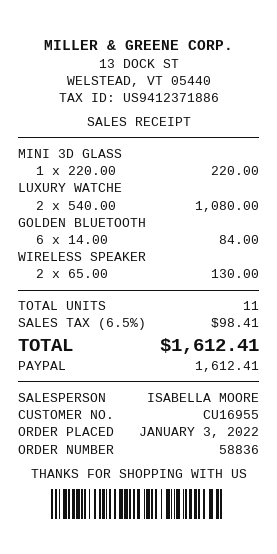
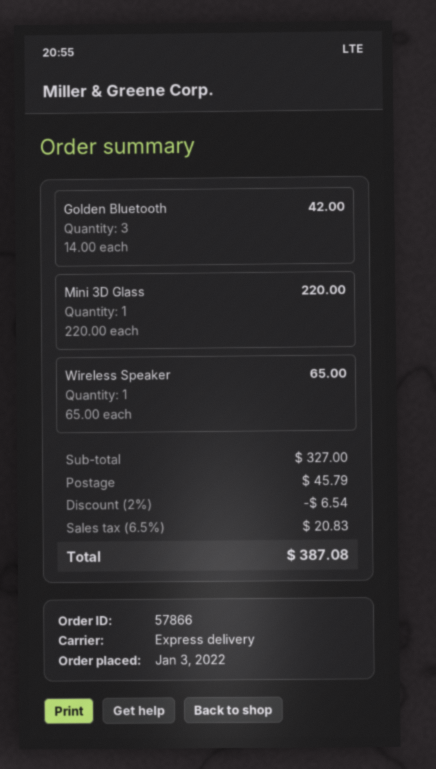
order number: 58836 -> 57866
LUXURY WATCHE: 2 x 540.00 = 1080.00 -> none
GOLDEN BLUETOOTH: 6 x 14.00 = 84.00 -> 3 x 14.00 = 42.00
WIRELESS SPEAKER: 2 x 65.00 = 130.00 -> 1 x 65.00 = 65.00
discount: none -> 2% = 6.54
shipping: none -> 45.79
tax: 6.5% = 98.41 -> 6.5% = 20.83
total: 1612.41 -> 387.08

